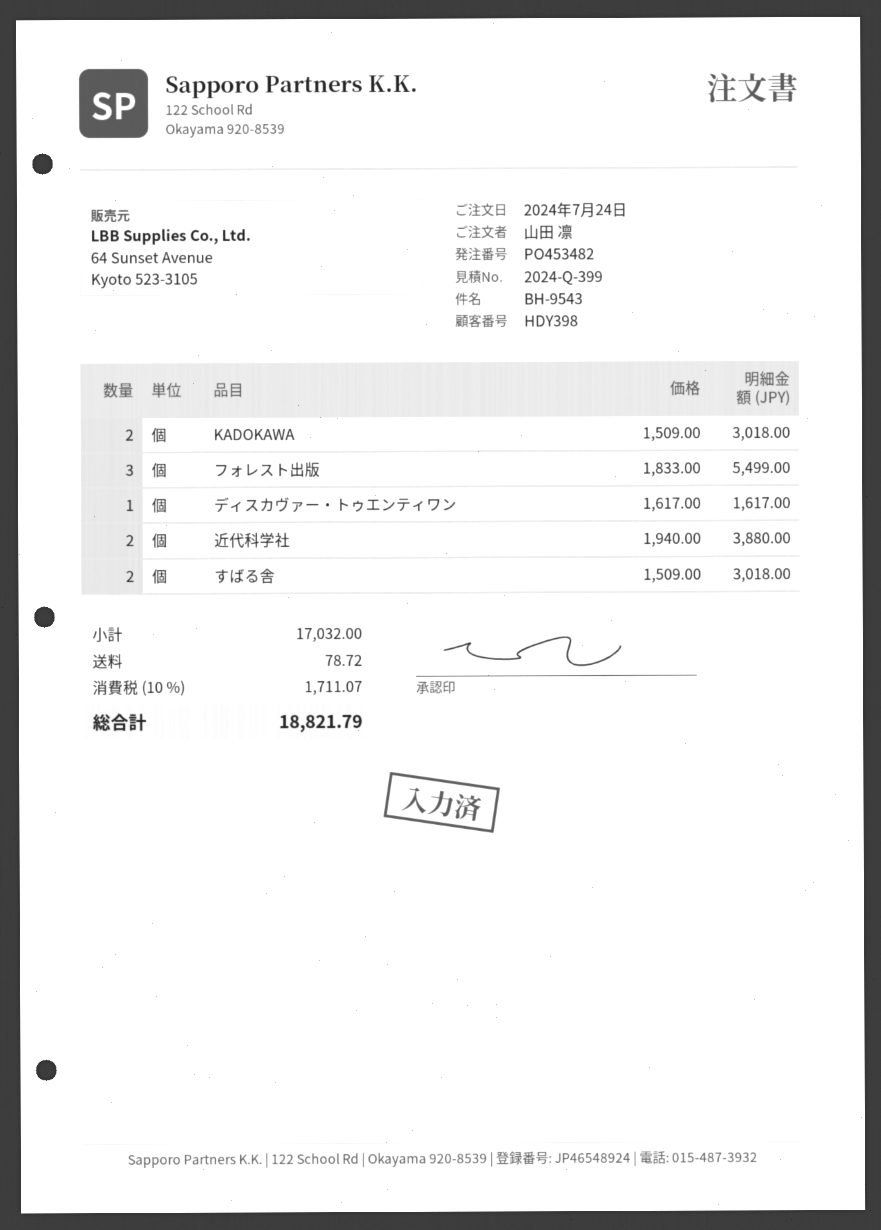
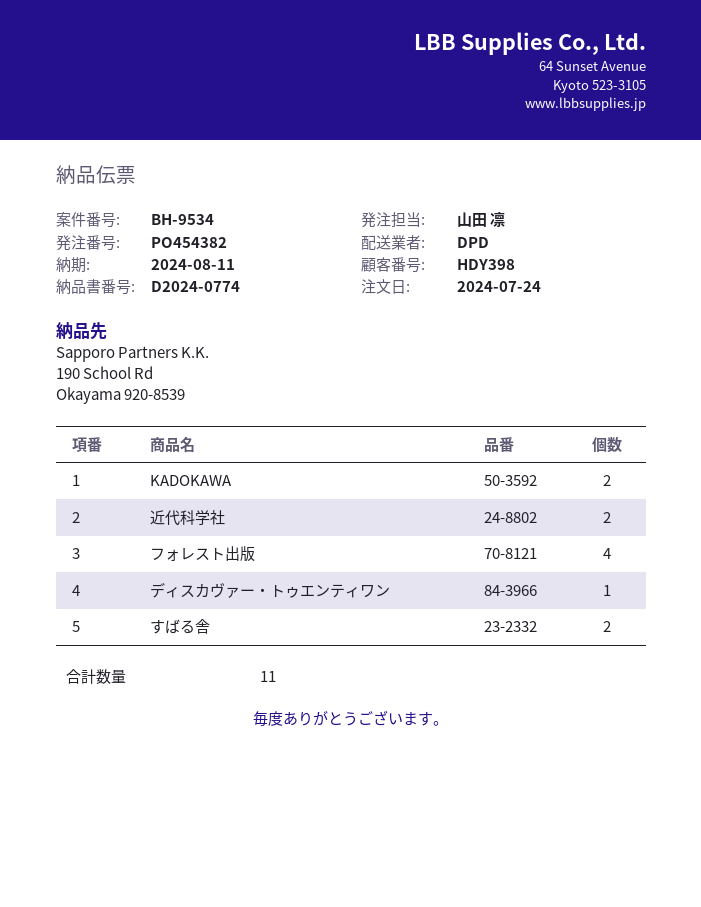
order number: PO453482 -> PO454382
reference: BH-9543 -> BH-9534
フォレスト出版: 3 -> 4

